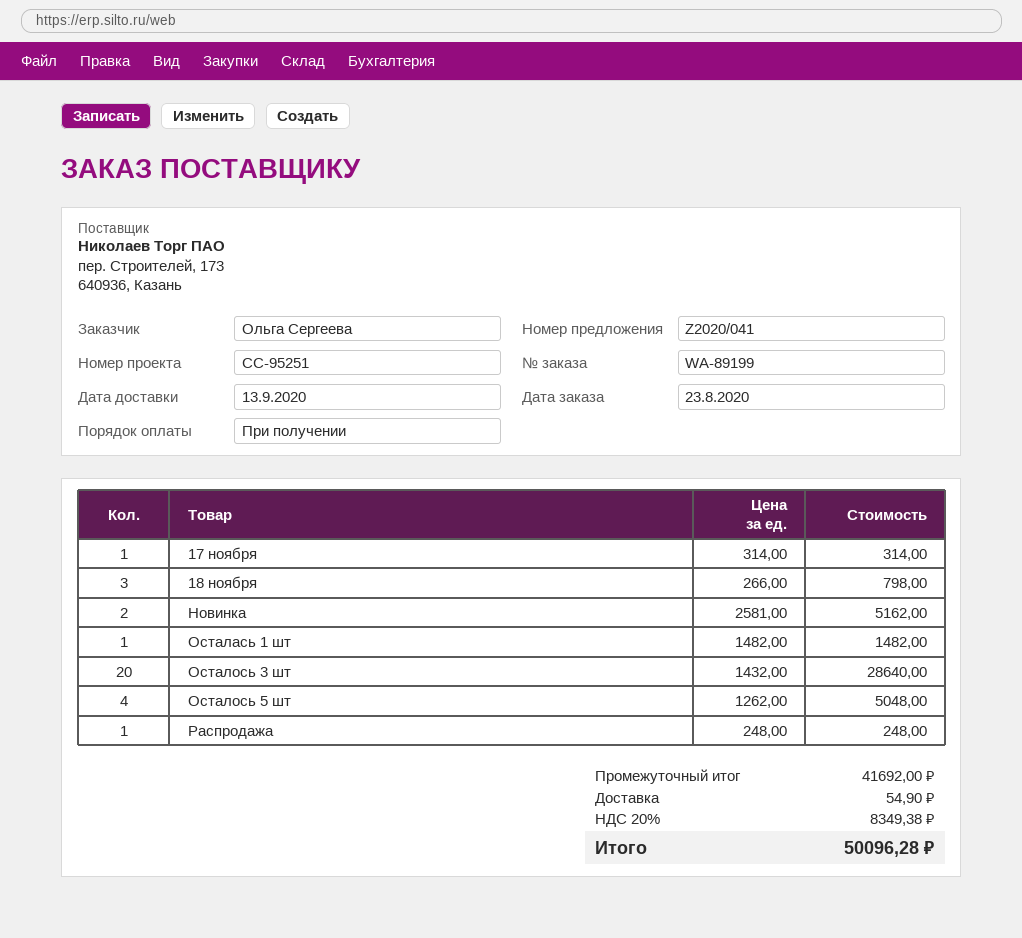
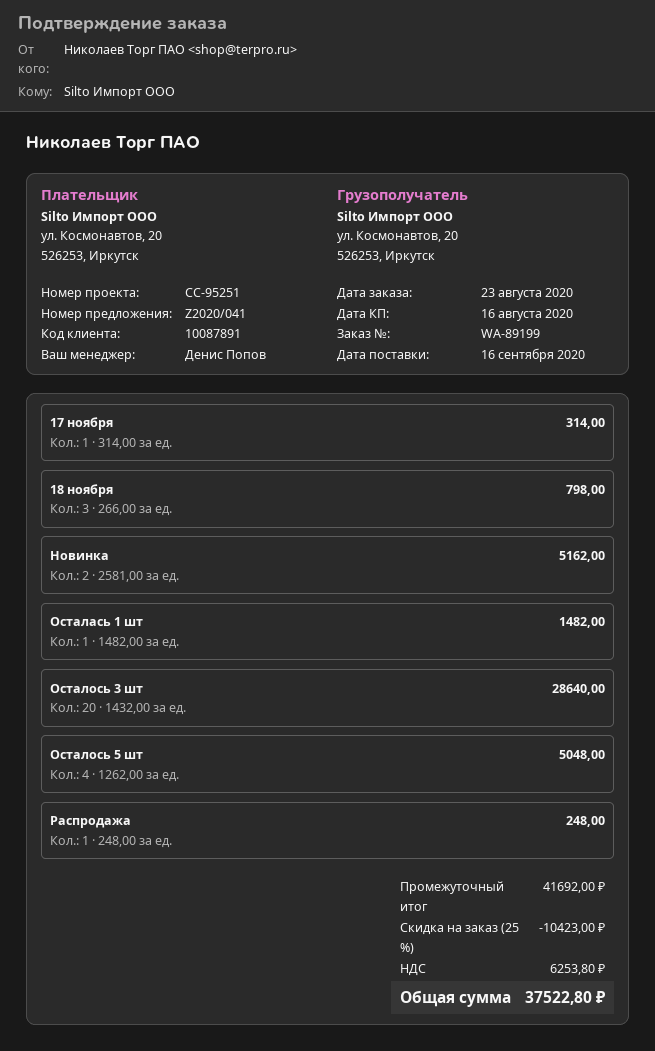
delivery date: 2020-09-13 -> 2020-09-16
discount: none -> 25% = 10423.00
shipping: 54.90 -> none
tax: 8349.38 -> 6253.80
total: 50096.28 -> 37522.80

